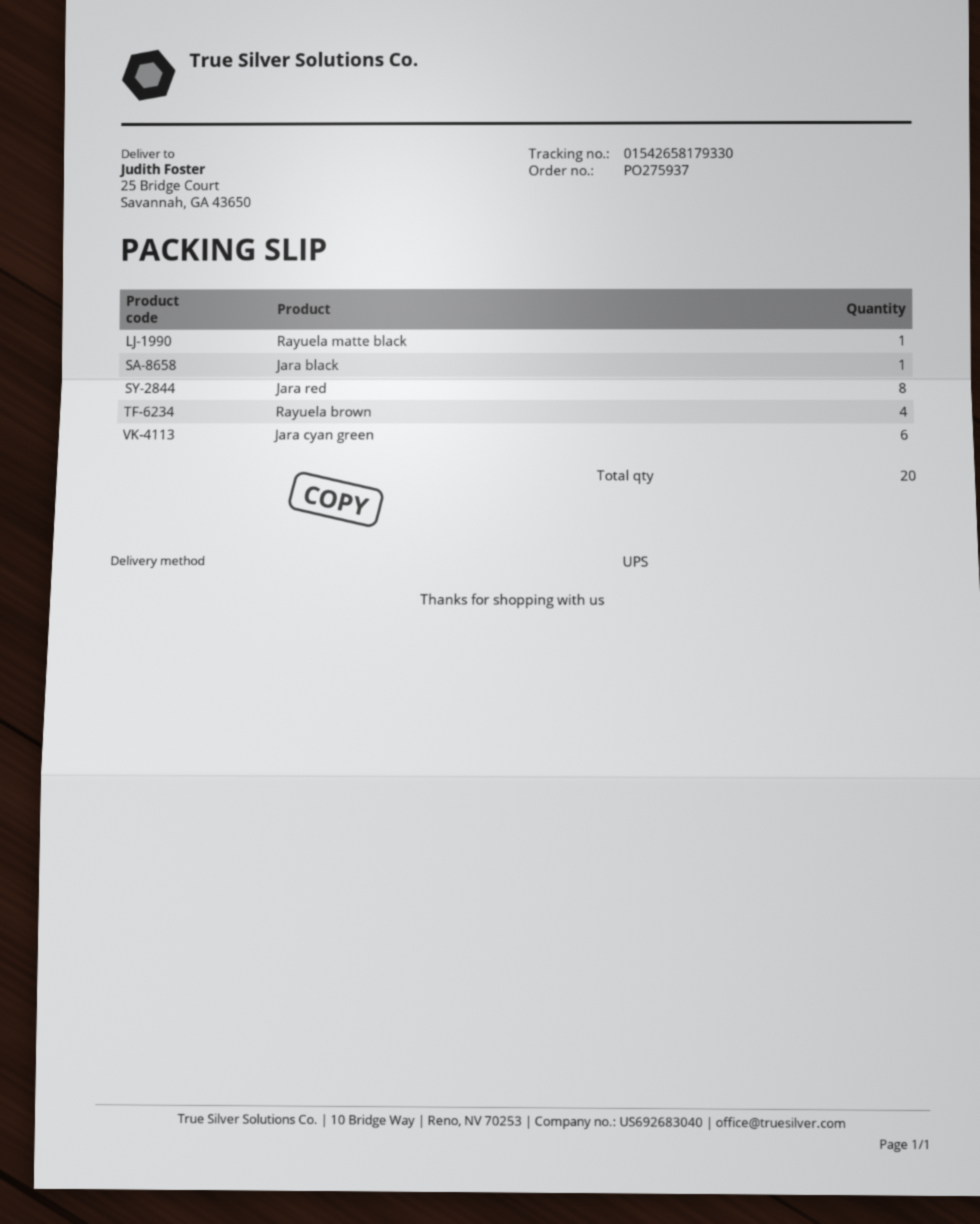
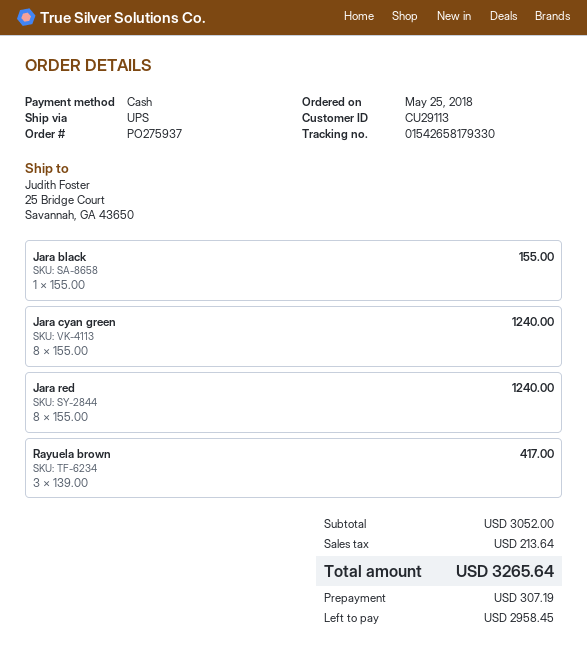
Rayuela matte black: 1 -> none
Rayuela brown: 4 -> 3
Jara cyan green: 6 -> 8

